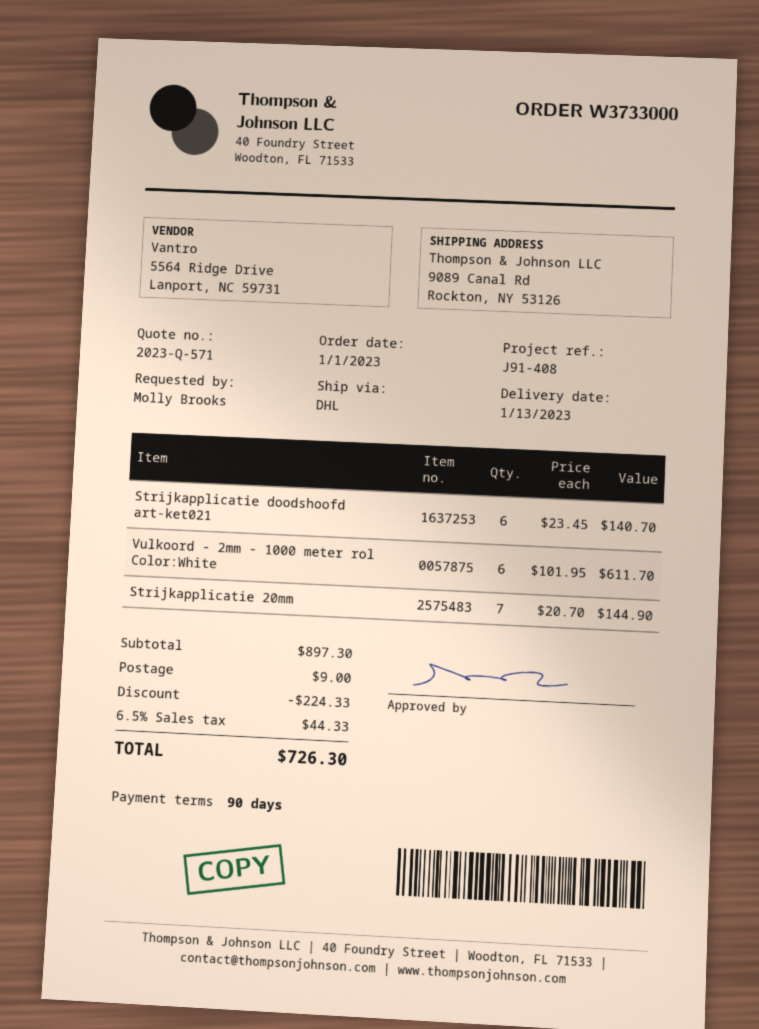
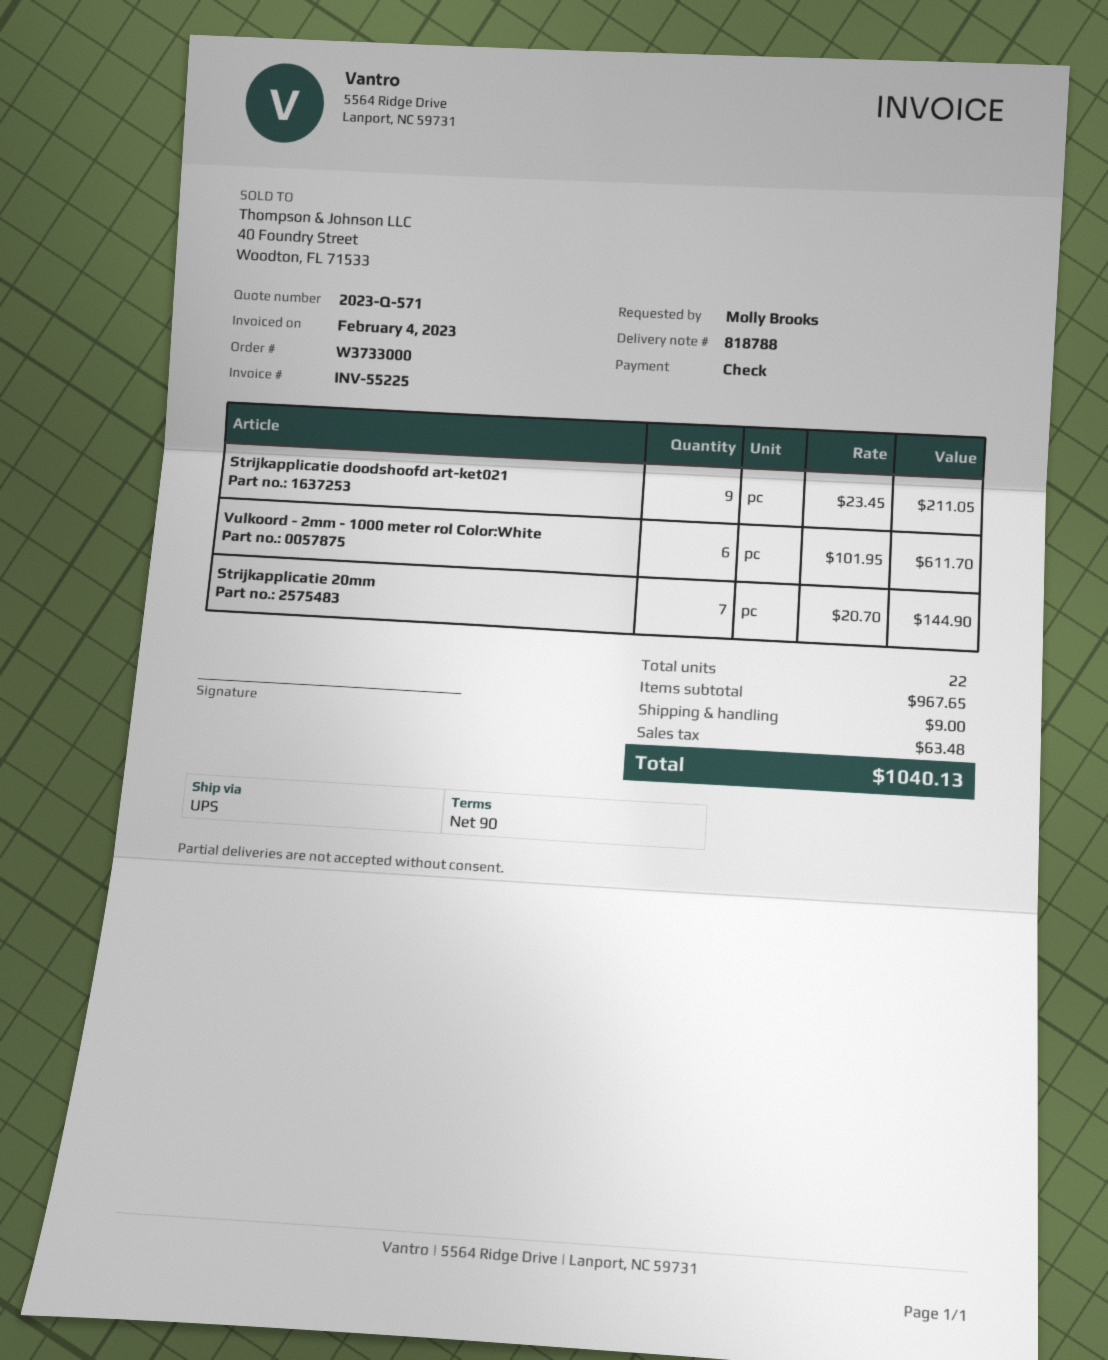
shipping method: DHL -> UPS
Strijkapplicatie doodshoofd art-ket021: 6 x 23.45 = 140.70 -> 9 x 23.45 = 211.05
subtotal: 897.30 -> 967.65
discount: 224.33 -> none
tax: 44.33 -> 63.48
total: 726.30 -> 1040.13

